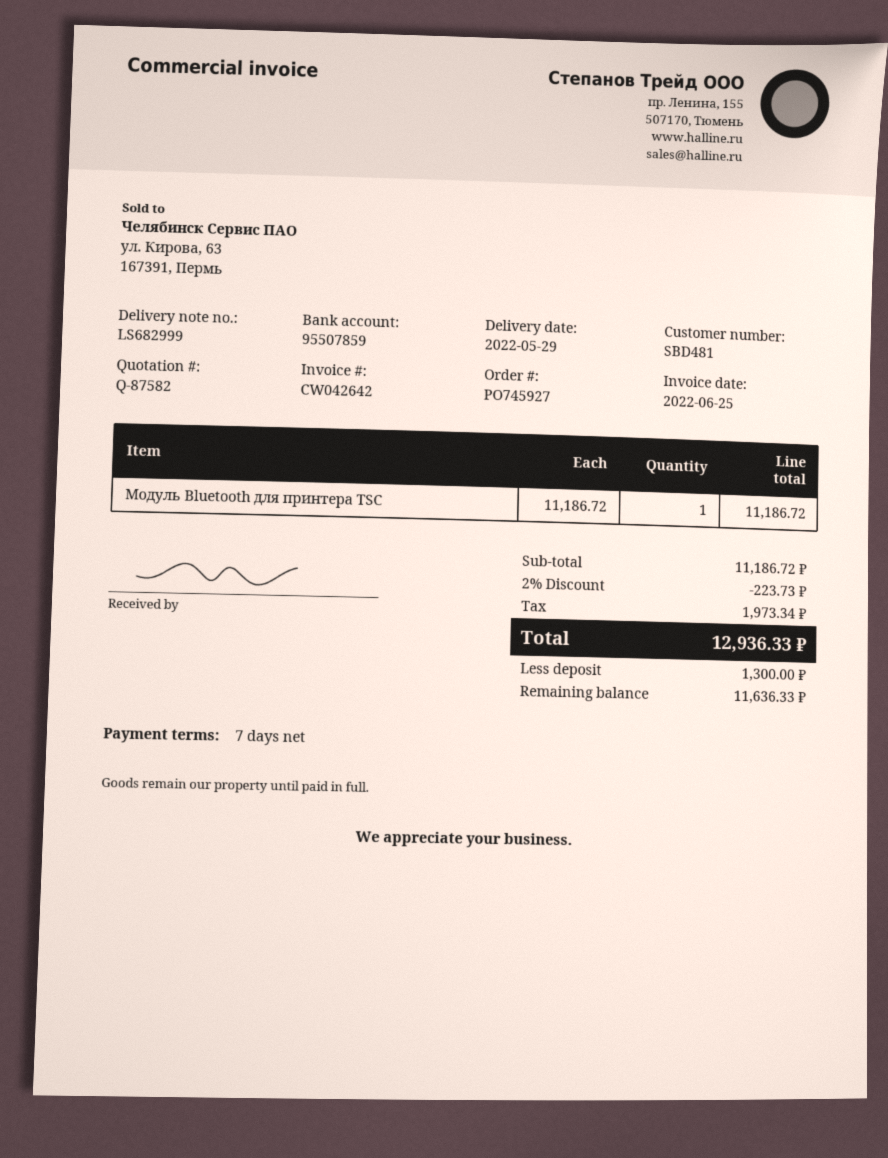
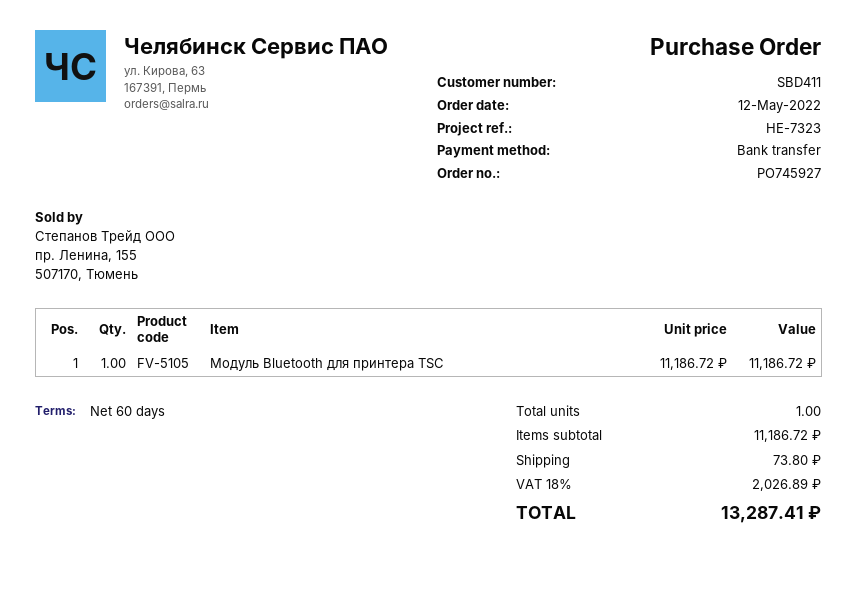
payment terms: 7 days -> 60 days
customer number: SBD481 -> SBD411
discount: 2% = 223.73 -> none
shipping: none -> 73.80
tax: 1973.34 -> 2026.89
total: 12936.33 -> 13287.41

